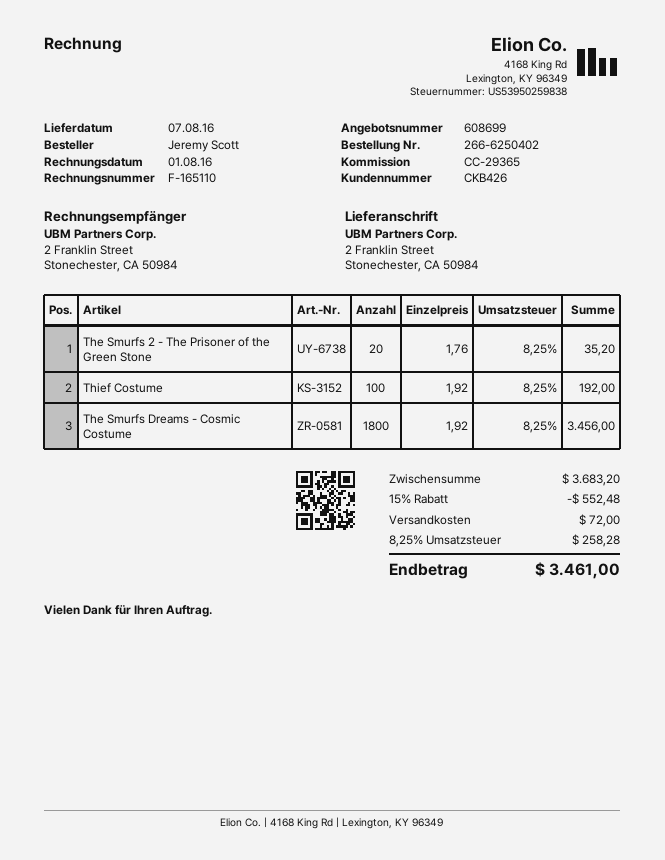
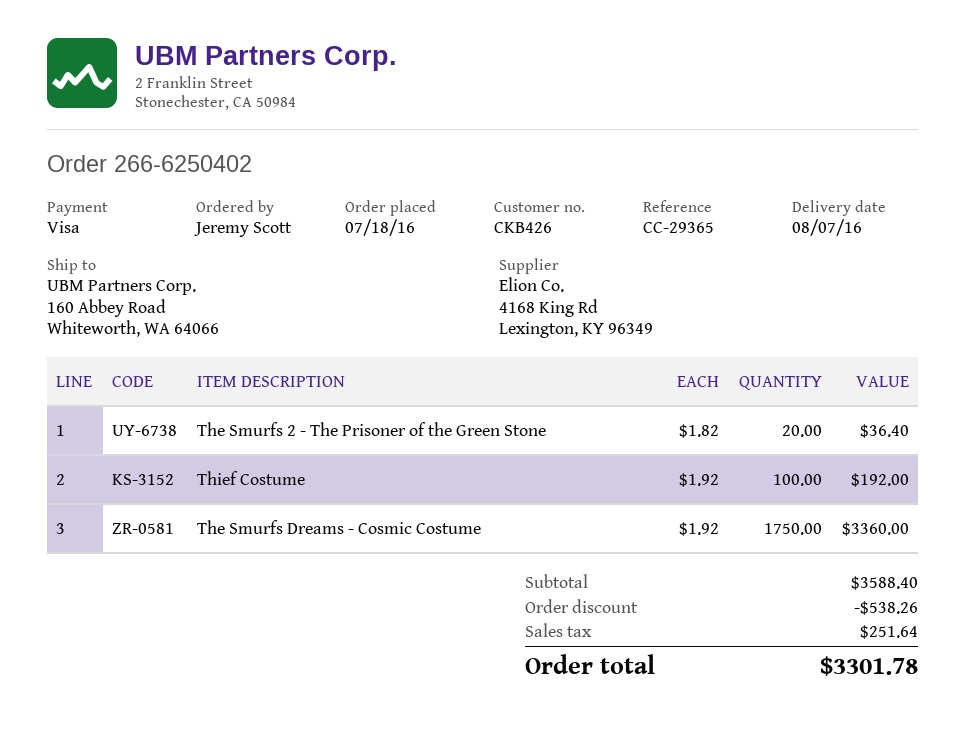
ship to: 2 Franklin Street, Stonechester, CA 50984 -> 160 Abbey Road, Whiteworth, WA 64066
The Smurfs 2 - The Prisoner of the Green Stone: 20 x 1.76 = 35.20 -> 20 x 1.82 = 36.40
The Smurfs Dreams - Cosmic Costume: 1800 x 1.92 = 3456.00 -> 1750 x 1.92 = 3360.00
subtotal: 3683.20 -> 3588.40
discount: 552.48 -> 538.26
shipping: 72.00 -> none
tax: 258.28 -> 251.64
total: 3461.00 -> 3301.78

